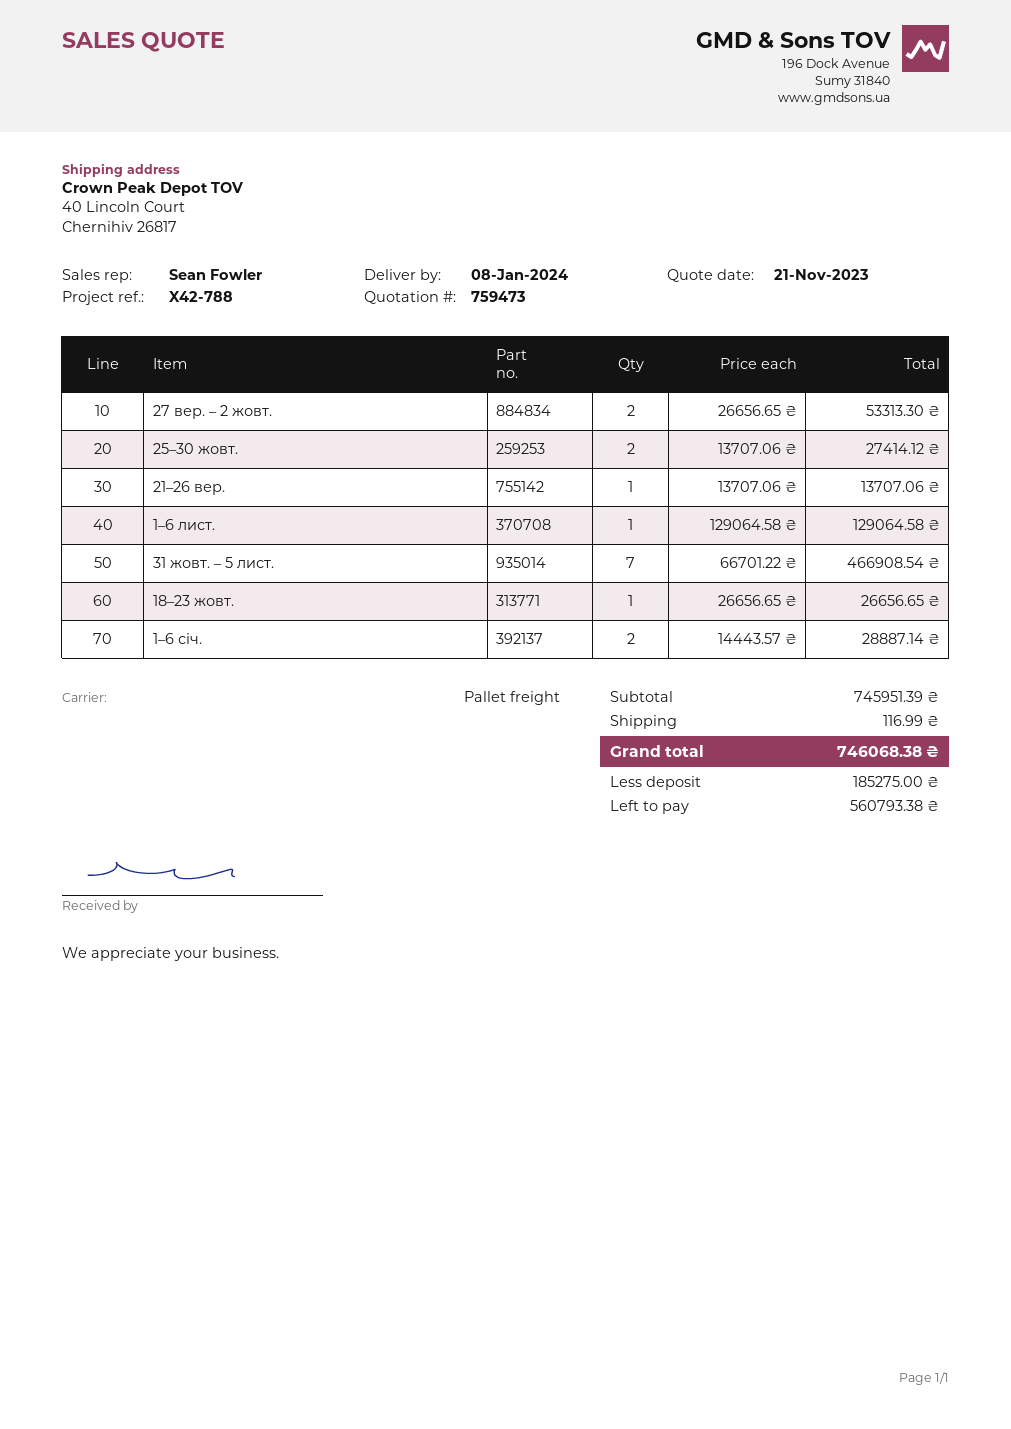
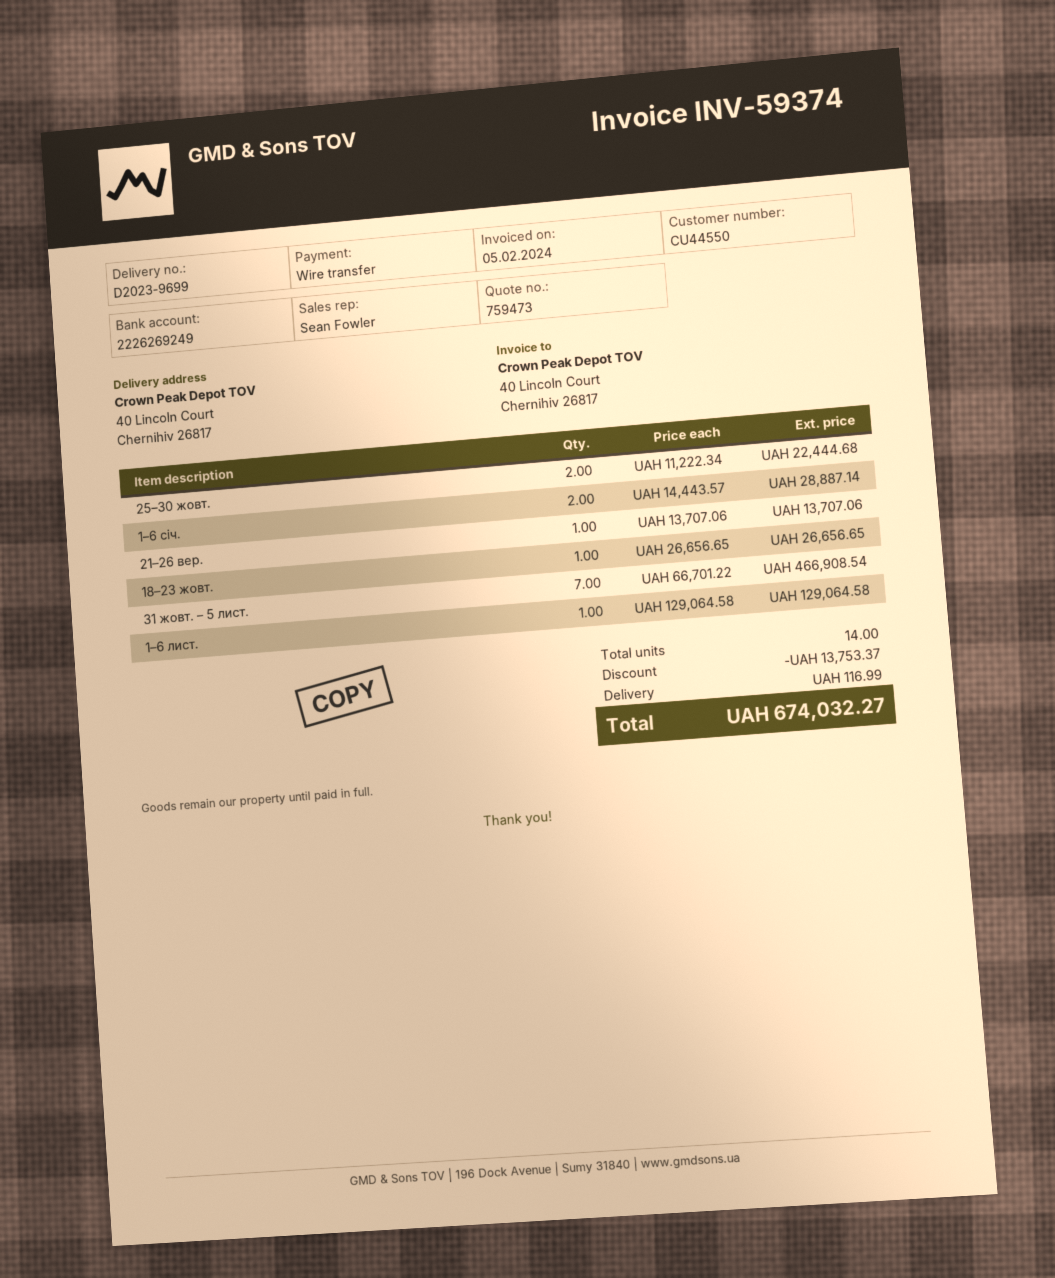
27 вер. – 2 жовт.: 2 x 26656.65 = 53313.30 -> none
25–30 жовт.: 2 x 13707.06 = 27414.12 -> 2 x 11222.34 = 22444.68
discount: none -> 13753.37
total: 746068.38 -> 674032.27

